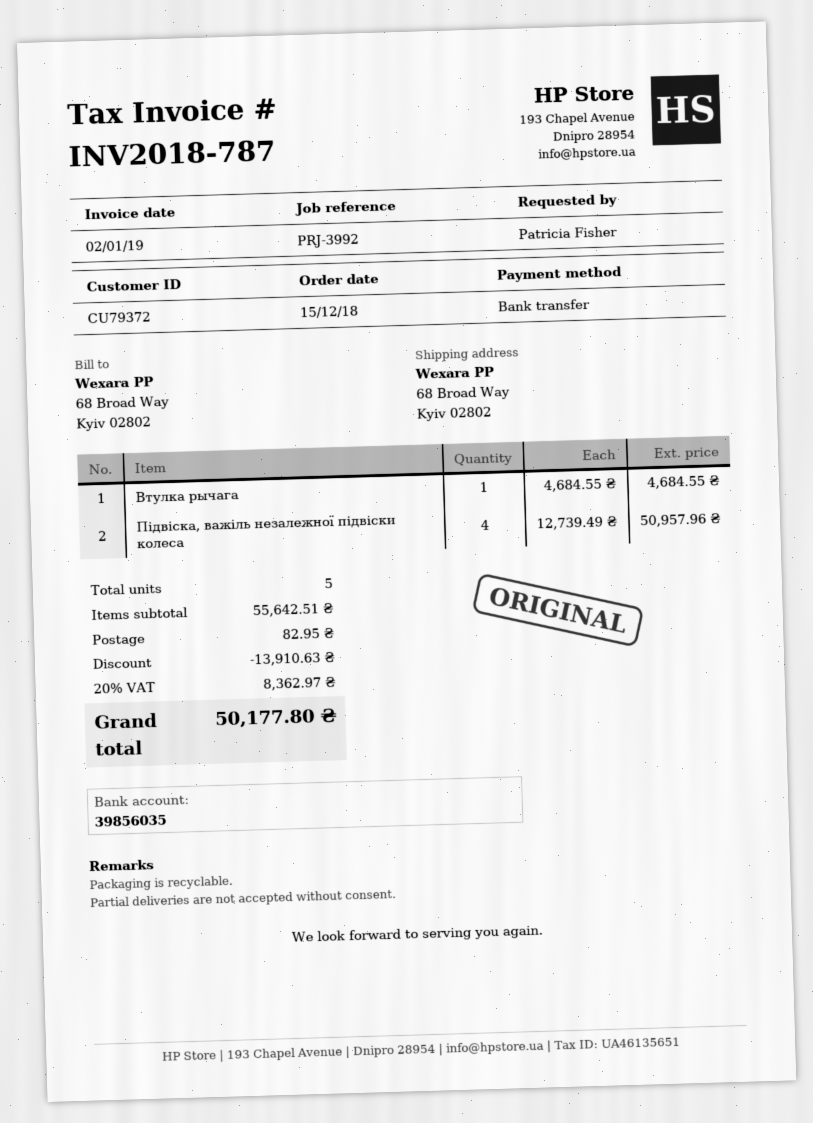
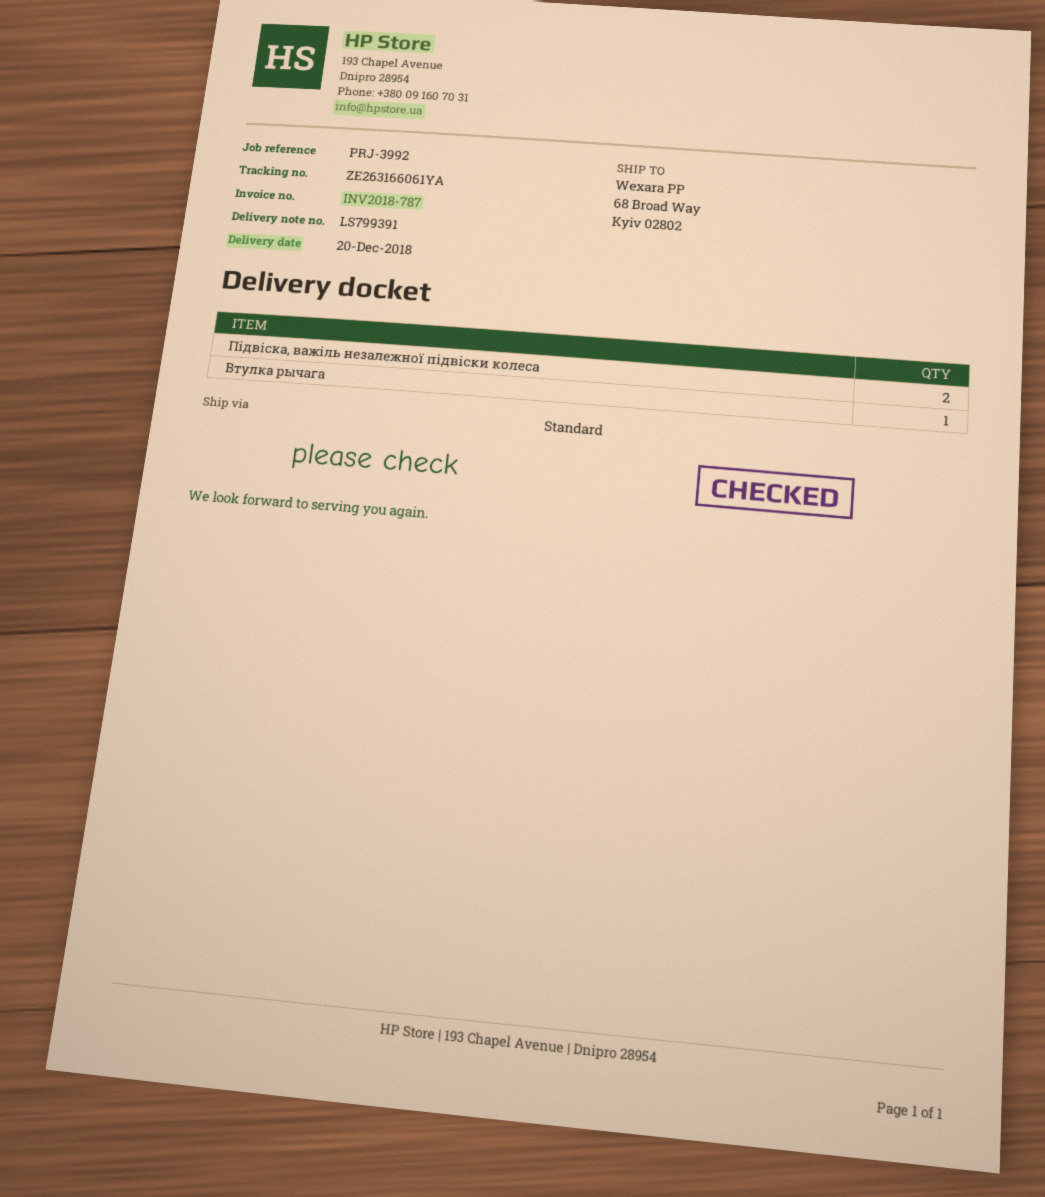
Підвіска, важіль незалежної підвіски колеса: 4 -> 2

